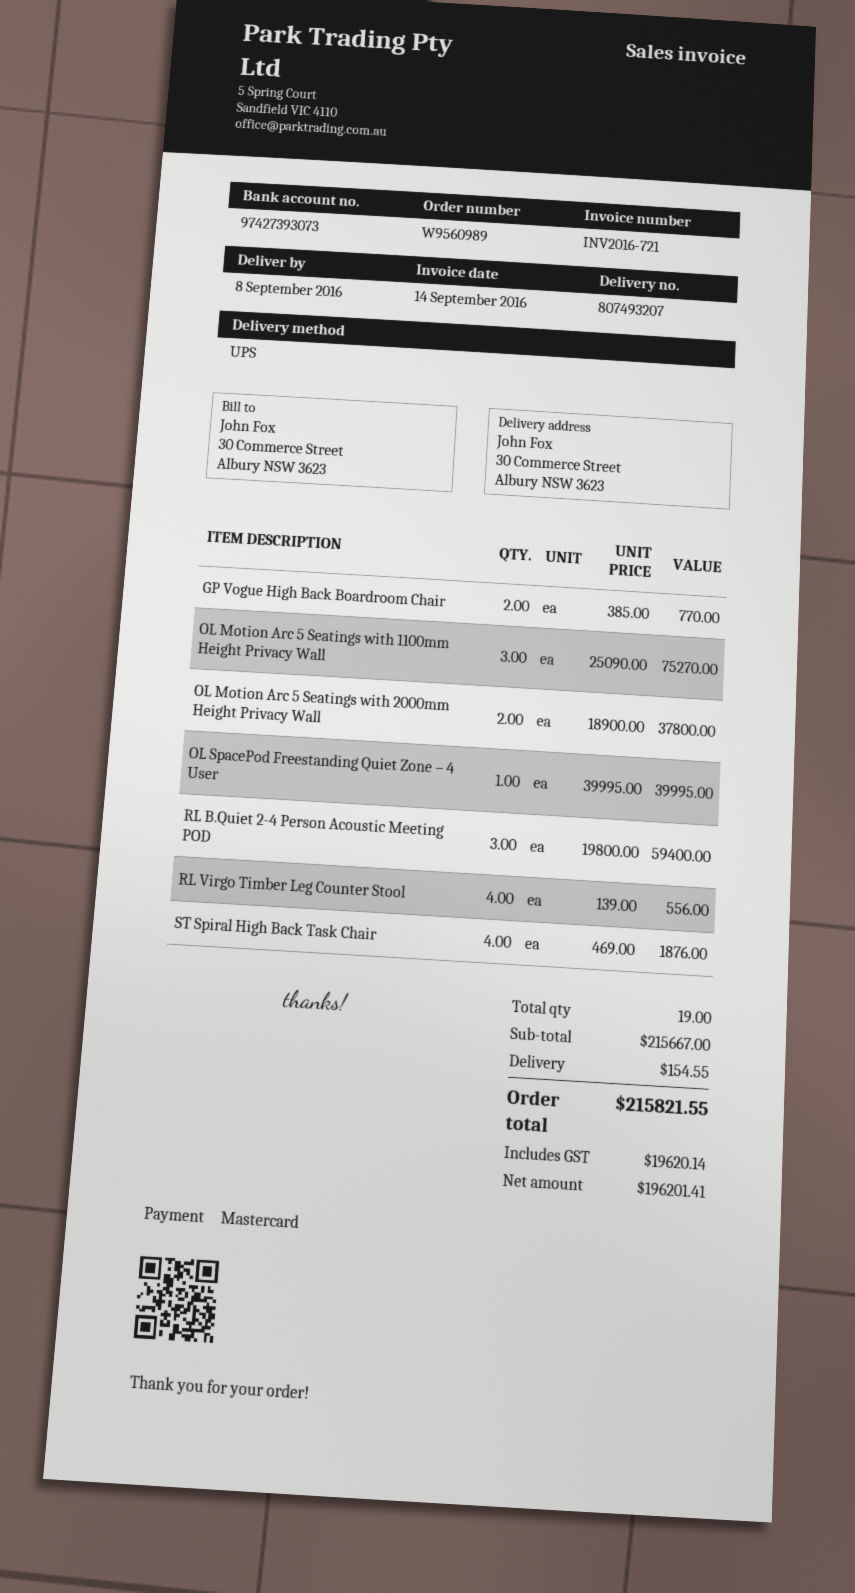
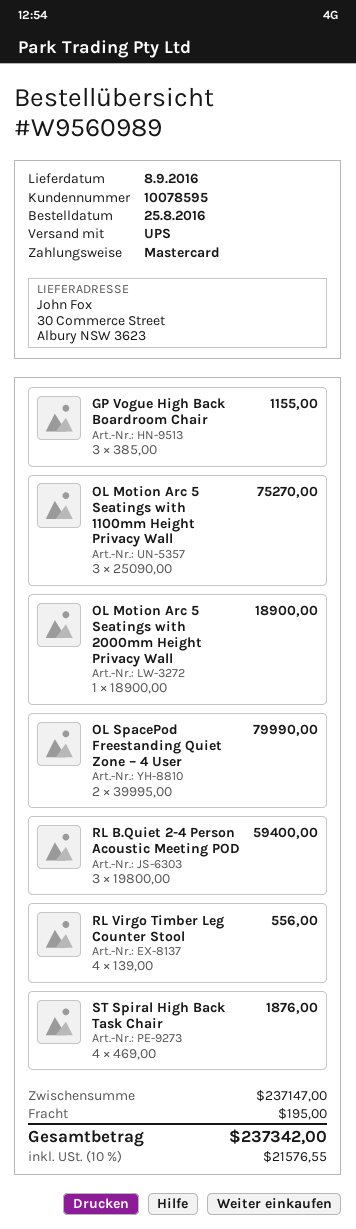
GP Vogue High Back Boardroom Chair: 2 x 385.00 = 770.00 -> 3 x 385.00 = 1155.00
OL Motion Arc 5 Seatings with 2000mm Height Privacy Wall: 2 x 18900.00 = 37800.00 -> 1 x 18900.00 = 18900.00
OL SpacePod Freestanding Quiet Zone – 4 User: 1 x 39995.00 = 39995.00 -> 2 x 39995.00 = 79990.00
subtotal: 215667.00 -> 237147.00
shipping: 154.55 -> 195.00
tax: 19620.14 -> 21576.55
total: 215821.55 -> 237342.00

